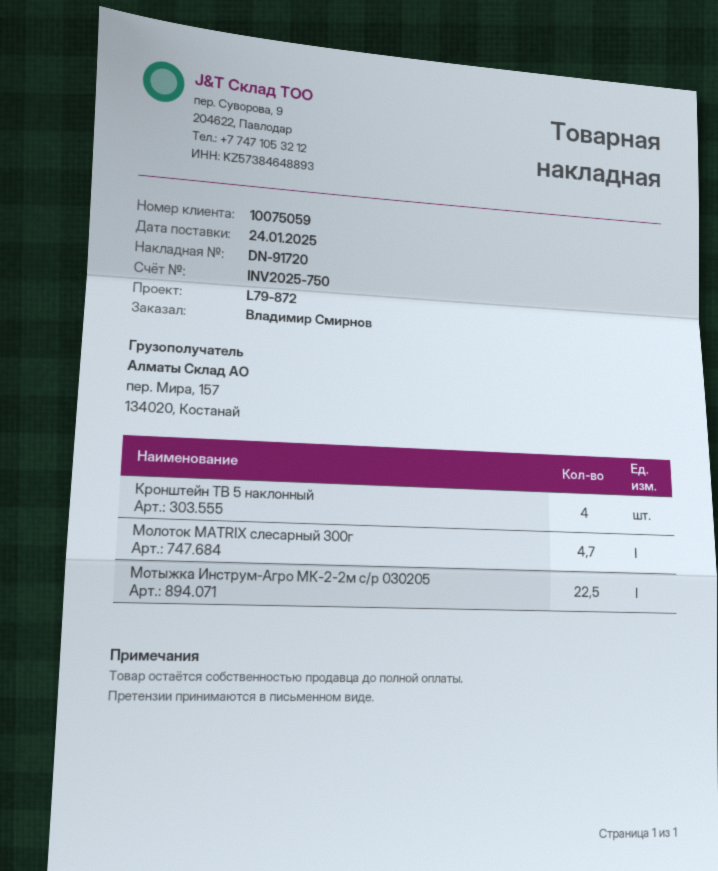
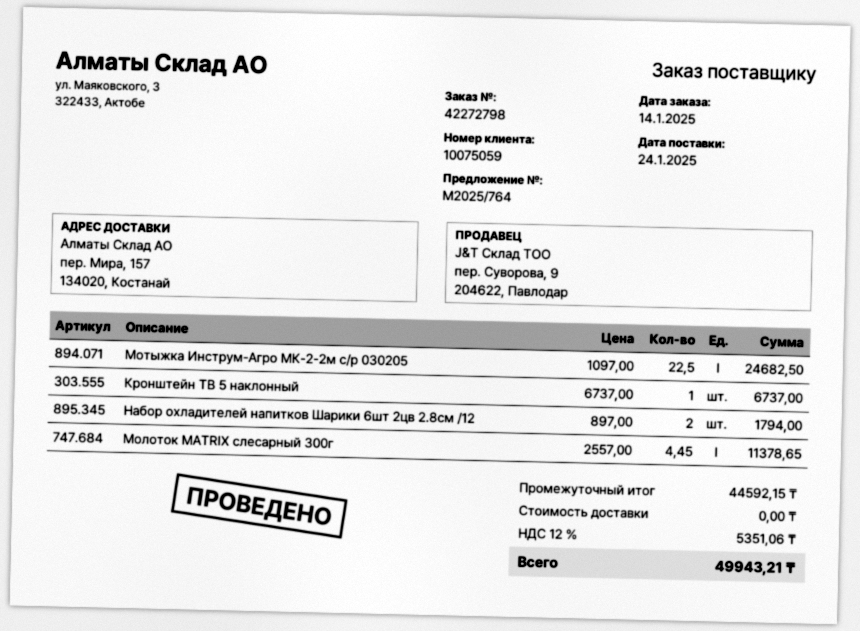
Кронштейн ТВ 5 наклонный: 4 -> 1
Молоток MATRIX слесарный 300г: 4.7 -> 4.45
Набор оxладителей напитков Шарики 6шт 2цв 2.8см /12: none -> 2

